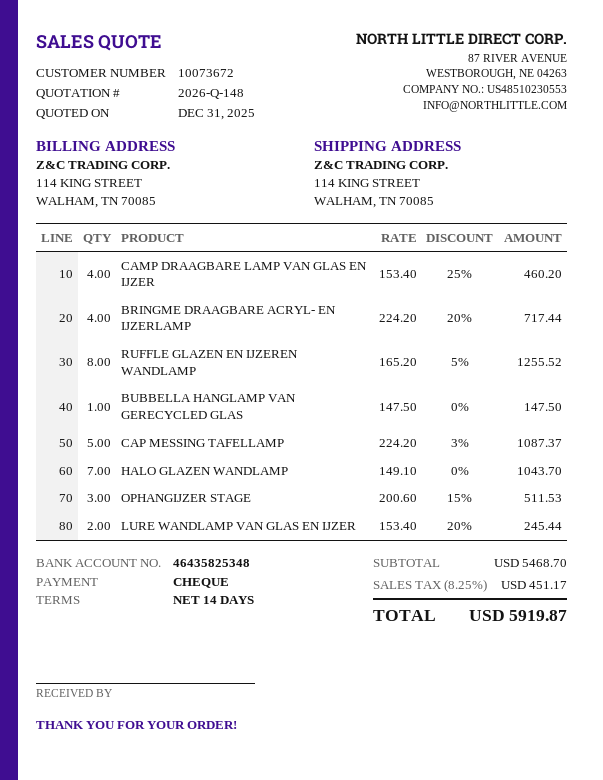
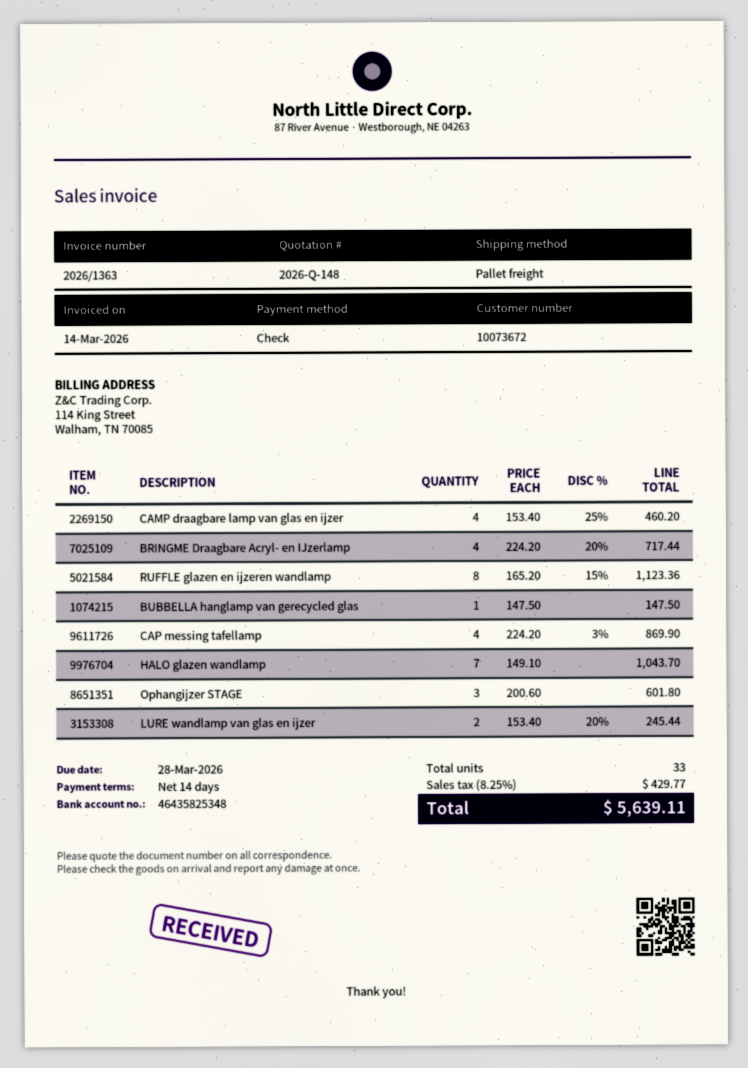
RUFFLE GLAZEN EN IJZEREN WANDLAMP: 8 x 165.20 - 5% = 1255.52 -> 8 x 165.20 - 15% = 1123.36
CAP MESSING TAFELLAMP: 5 x 224.20 - 3% = 1087.37 -> 4 x 224.20 - 3% = 869.90
OPHANGIJZER STAGE: 3 x 200.60 - 15% = 511.53 -> 3 x 200.60 = 601.80
tax: 8.25% = 451.17 -> 8.25% = 429.77
total: 5919.87 -> 5639.11

